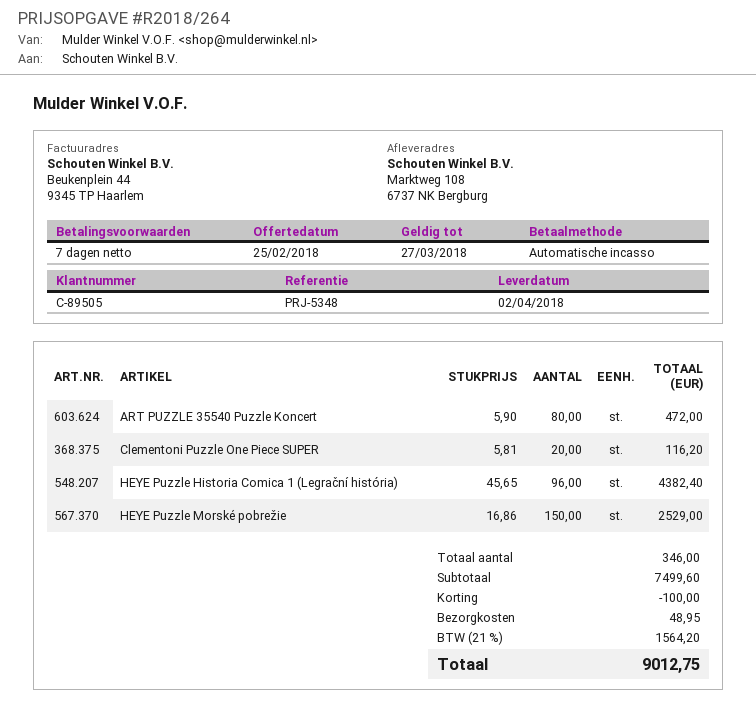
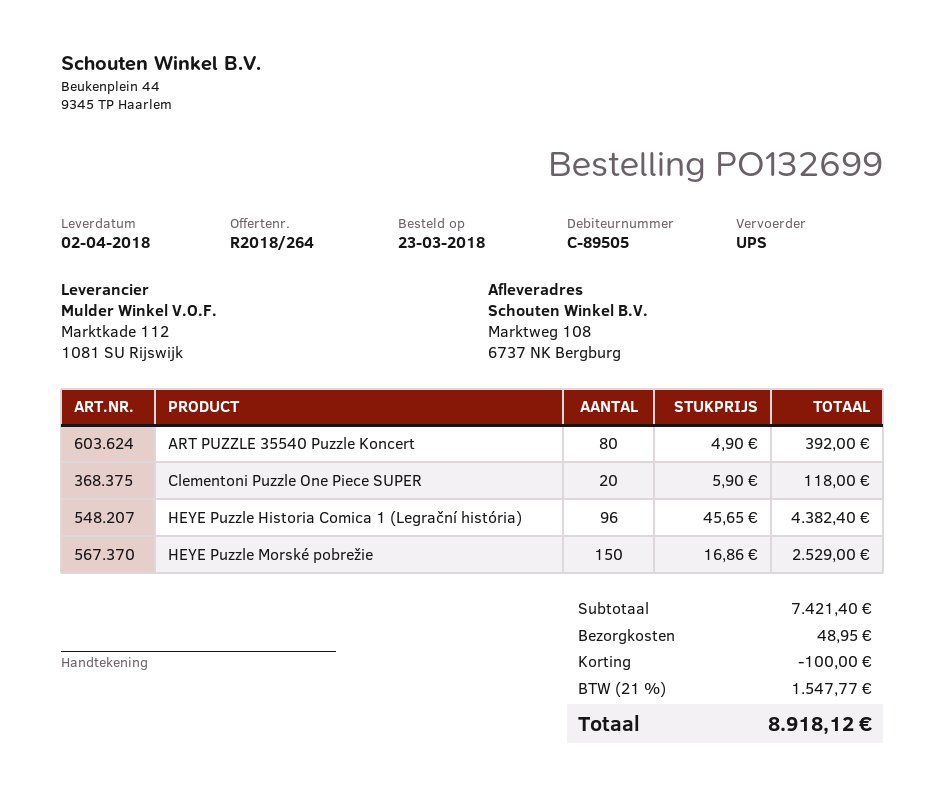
ART PUZZLE 35540 Puzzle Koncert: 80 x 5.90 = 472.00 -> 80 x 4.90 = 392.00
Clementoni Puzzle One Piece SUPER: 20 x 5.81 = 116.20 -> 20 x 5.90 = 118.00
subtotal: 7499.60 -> 7421.40
tax: 21% = 1564.20 -> 21% = 1547.77
total: 9012.75 -> 8918.12

